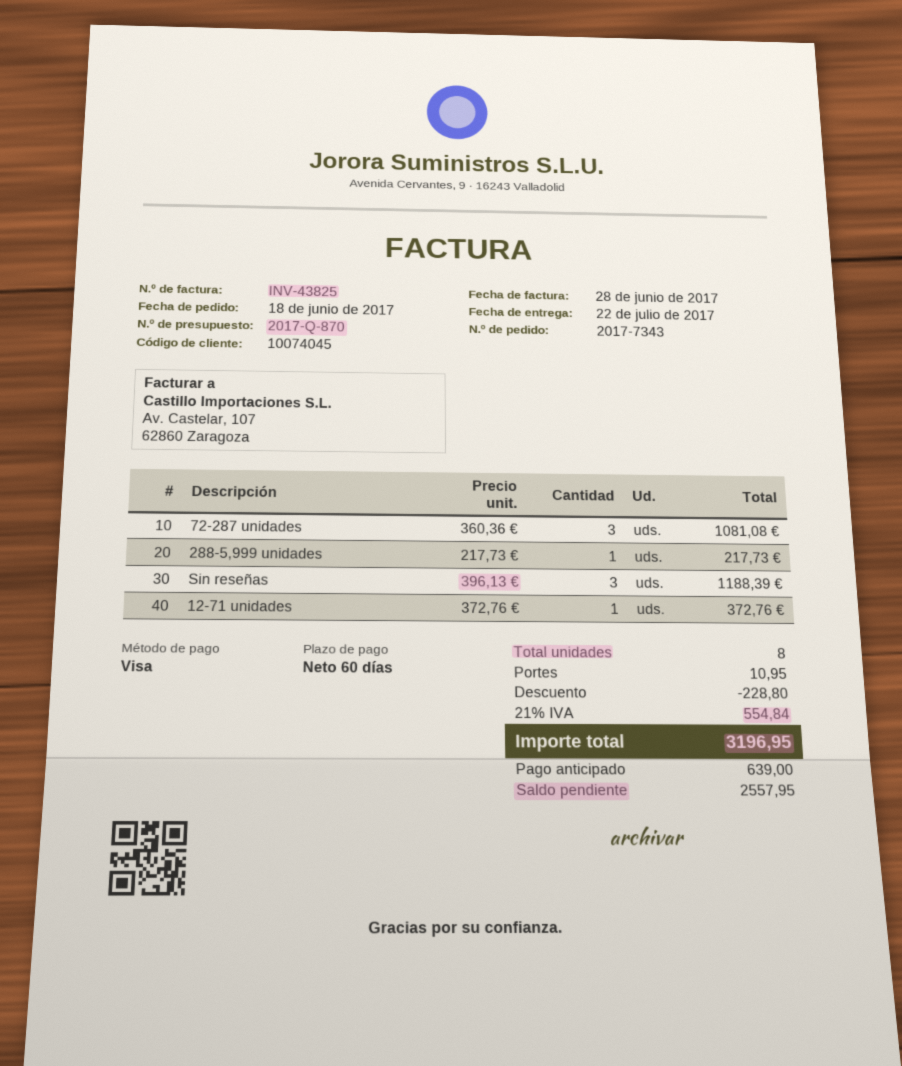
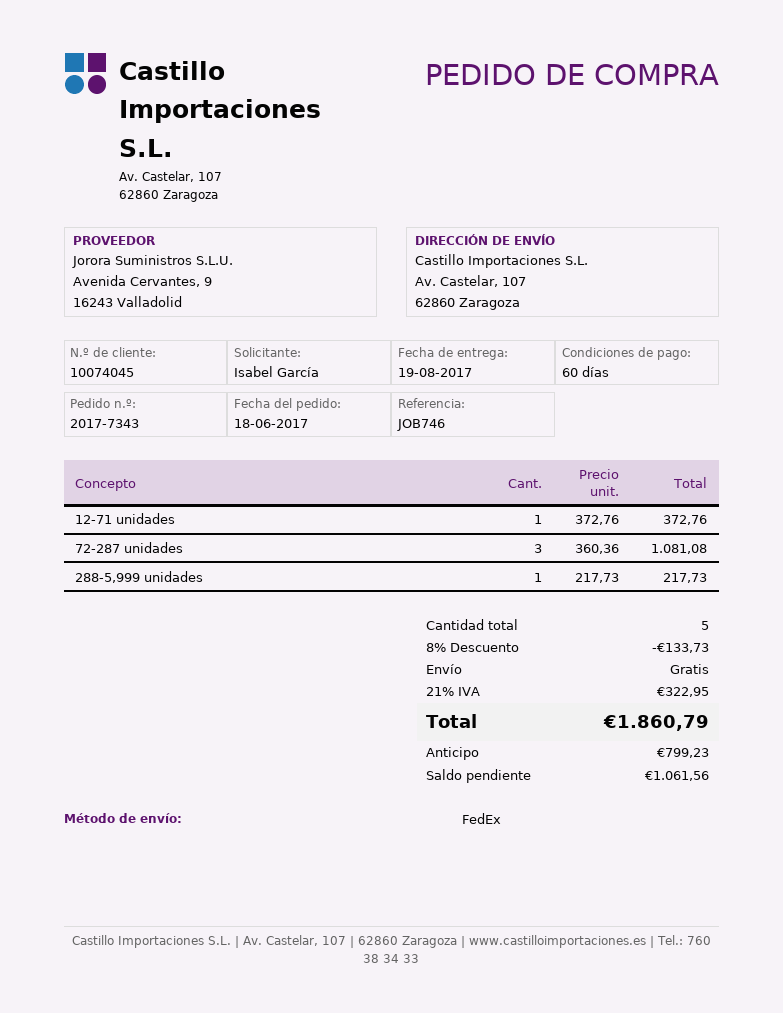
delivery date: 2017-07-22 -> 2017-08-19
Sin reseñas: 3 x 396.13 = 1188.39 -> none
total quantity: 8 -> 5
discount: 228.80 -> 133.73
shipping: 10.95 -> 0.00
tax: 21% = 554.84 -> 21% = 322.95
total: 3196.95 -> 1860.79
deposit: 639.00 -> 799.23
balance: 2557.95 -> 1061.56

